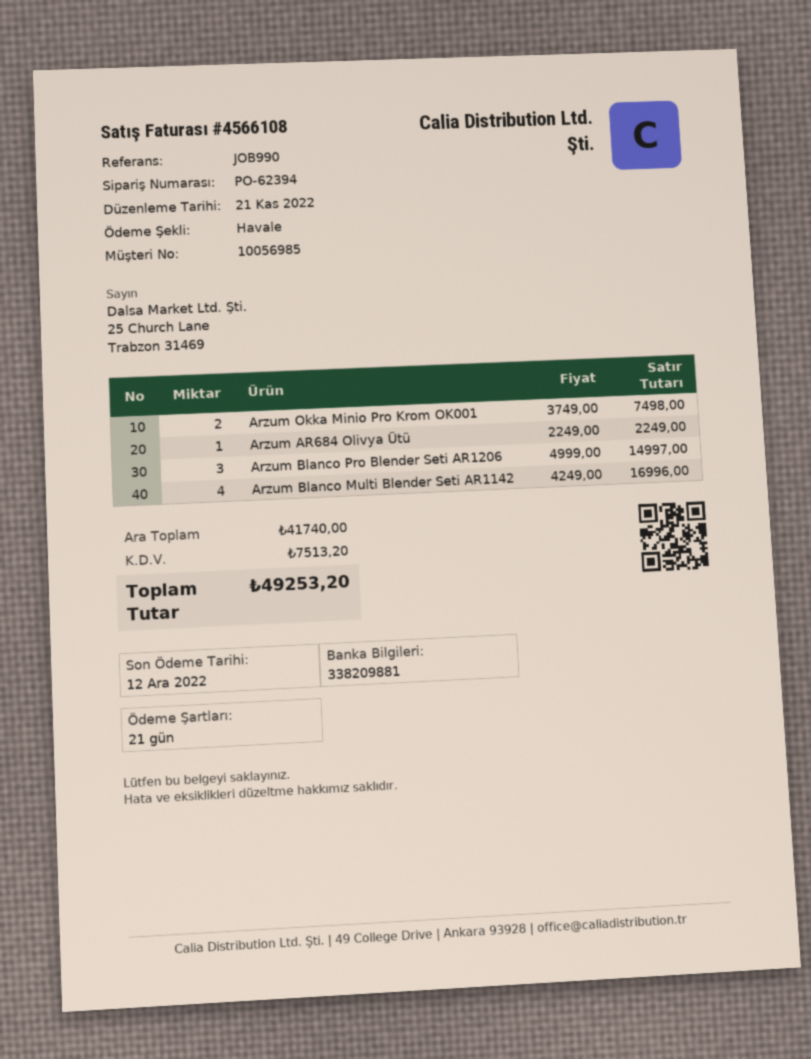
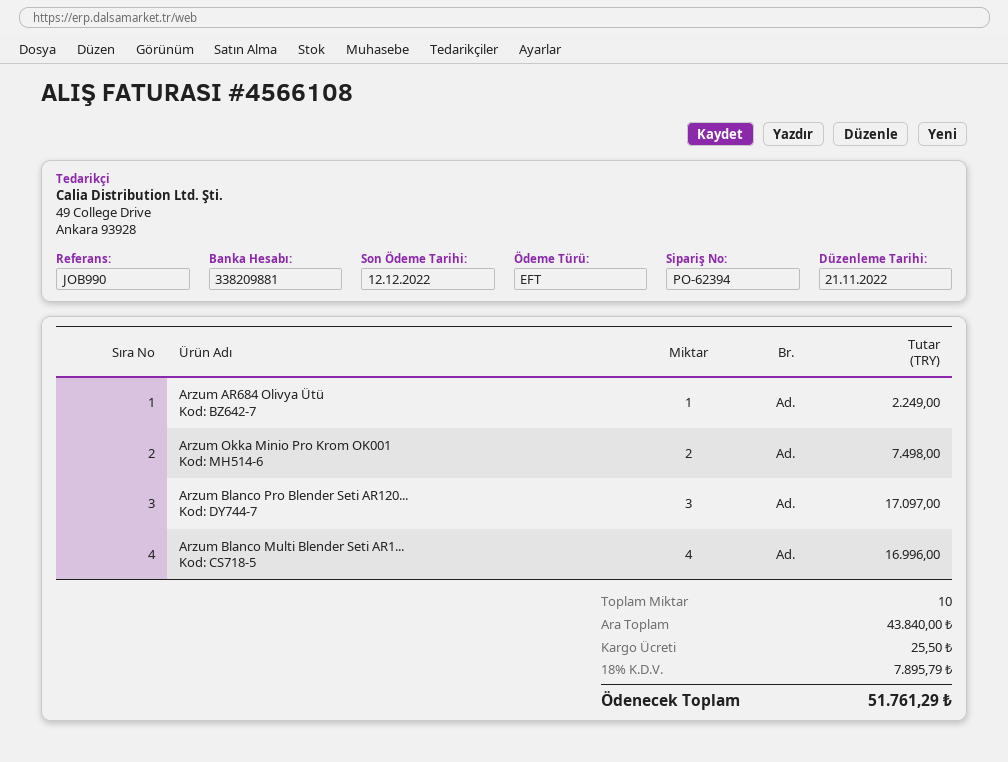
Arzum Blanco Pro Blender Seti AR1206: 3 for 14997.00 -> 3 for 17097.00
subtotal: 41740.00 -> 43840.00
shipping: none -> 25.50
tax: 7513.20 -> 7895.79
total: 49253.20 -> 51761.29

